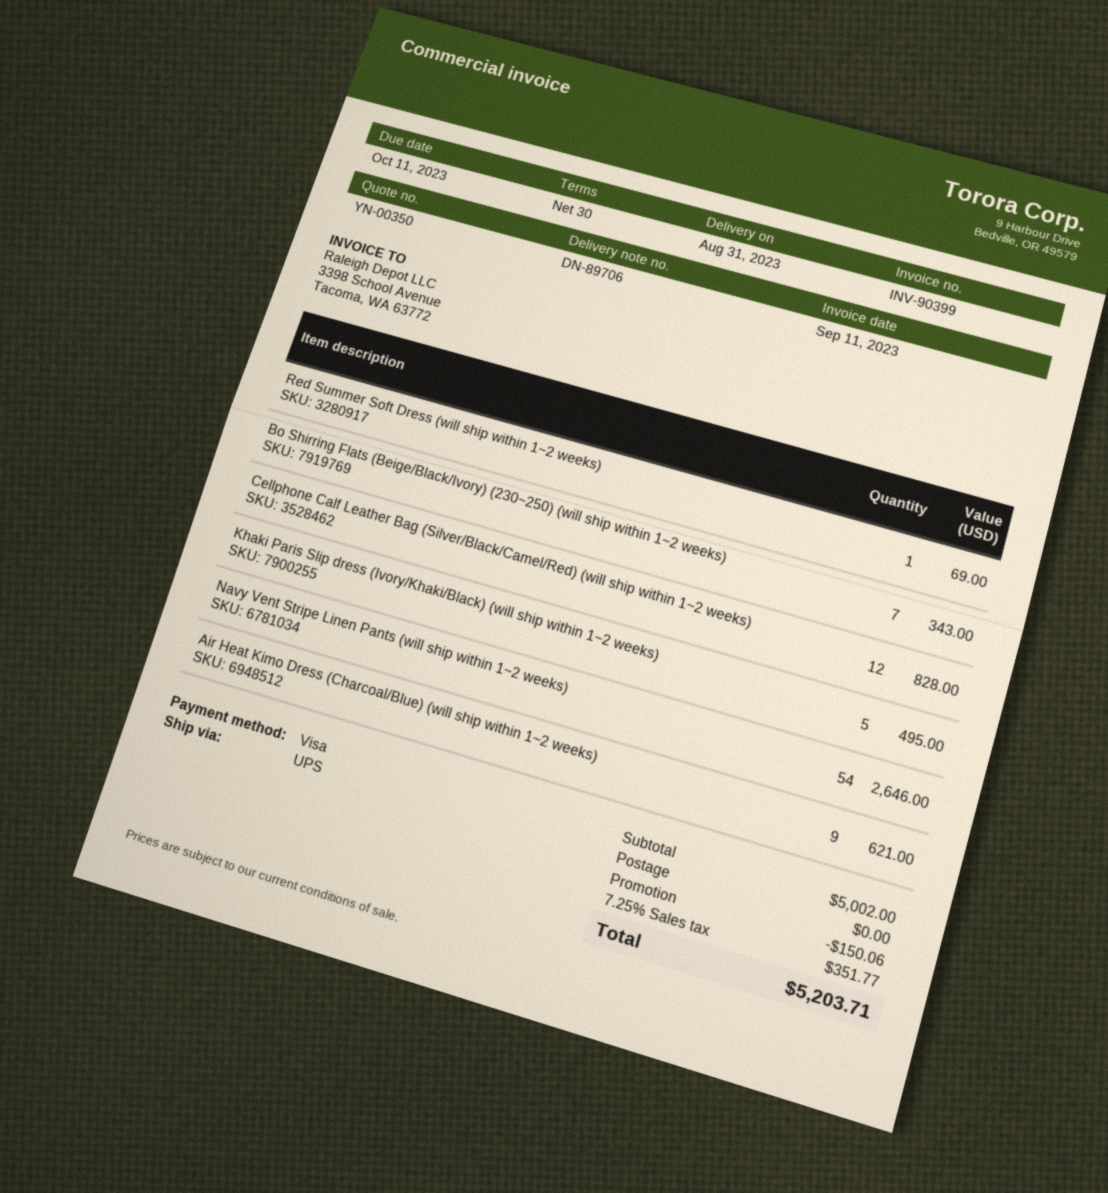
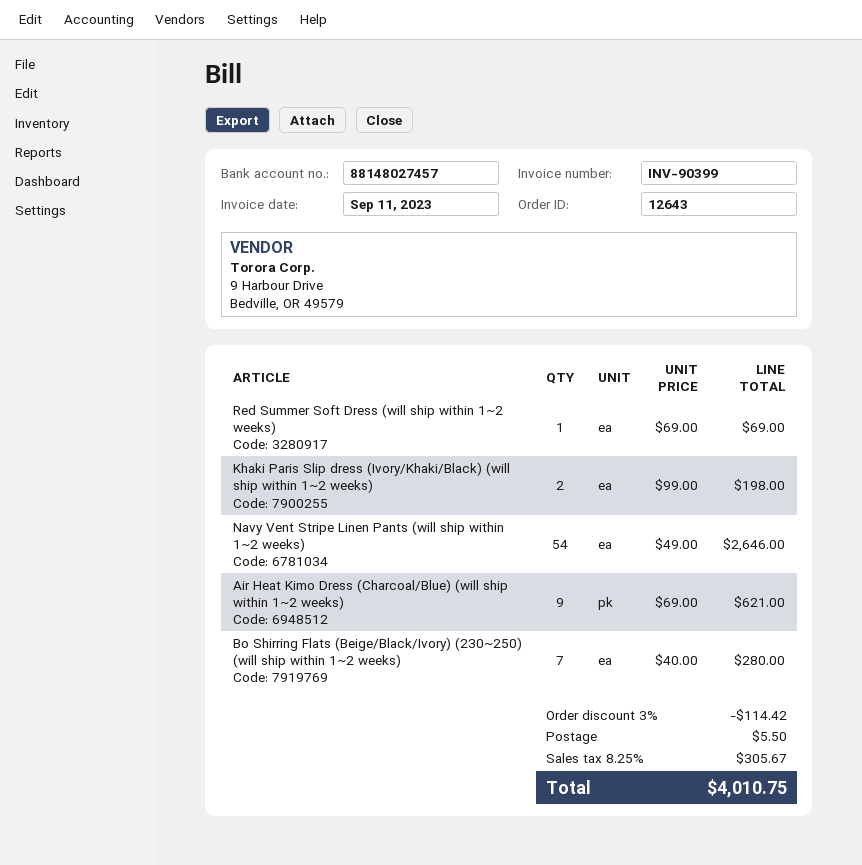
Bo Shirring Flats (Beige/Black/Ivory) (230~250) (will ship within 1~2 weeks): 7 for 343.00 -> 7 for 280.00
Cellphone Calf Leather Bag (Silver/Black/Camel/Red) (will ship within 1~2 weeks): 12 for 828.00 -> none
Khaki Paris Slip dress (Ivory/Khaki/Black) (will ship within 1~2 weeks): 5 for 495.00 -> 2 for 198.00
discount: 150.06 -> 114.42
shipping: 0.00 -> 5.50
tax: 7.25% = 351.77 -> 8.25% = 305.67
total: 5203.71 -> 4010.75

